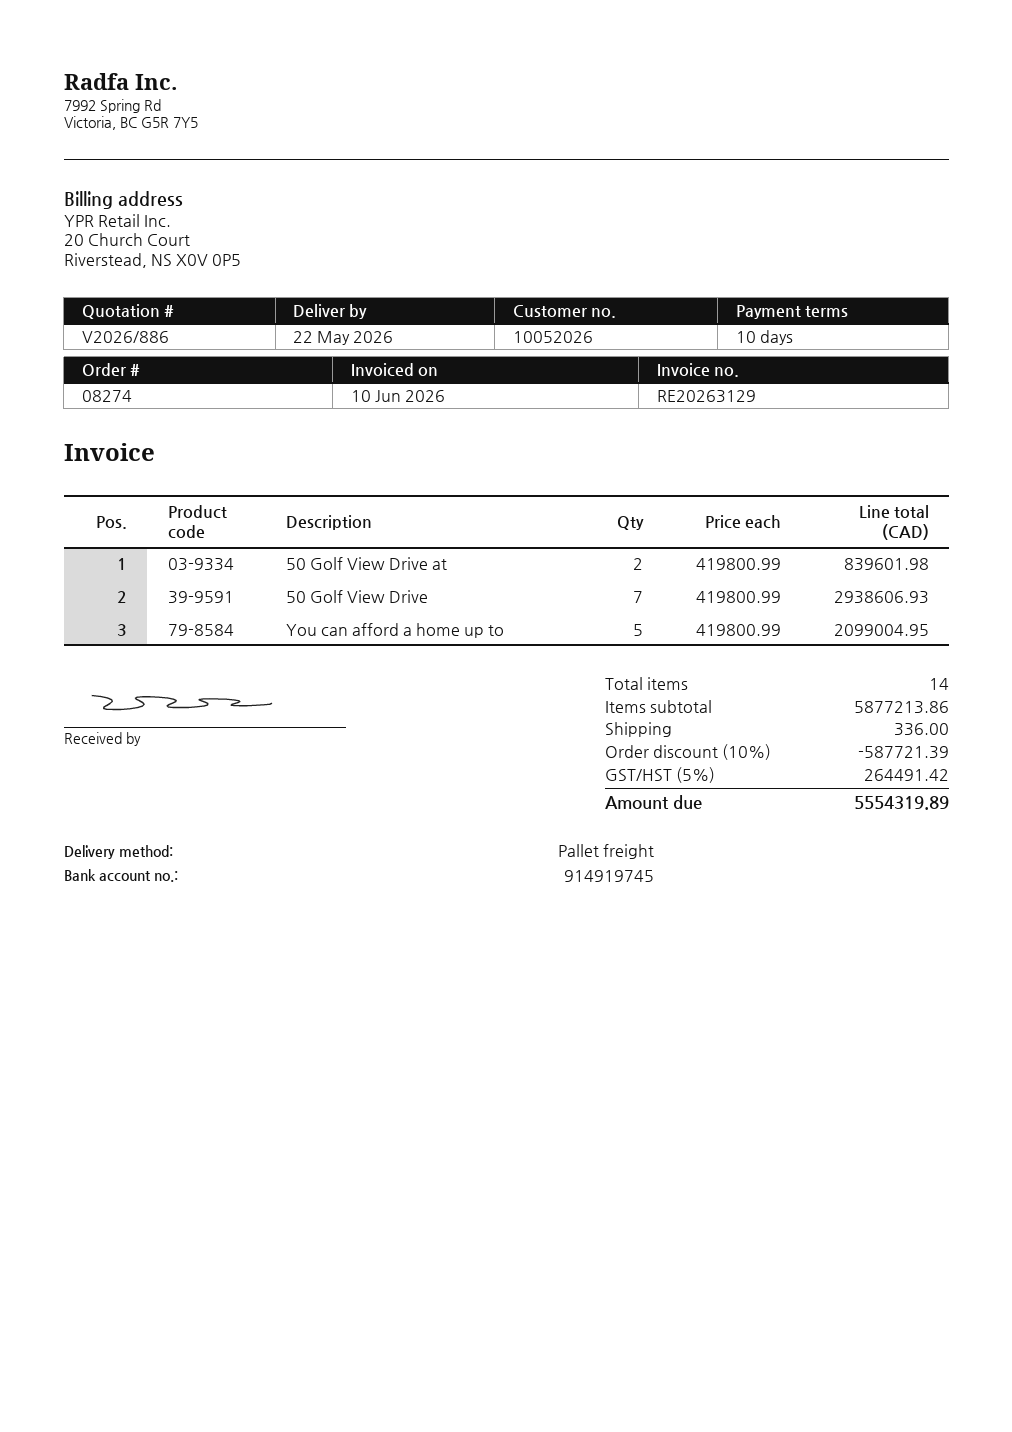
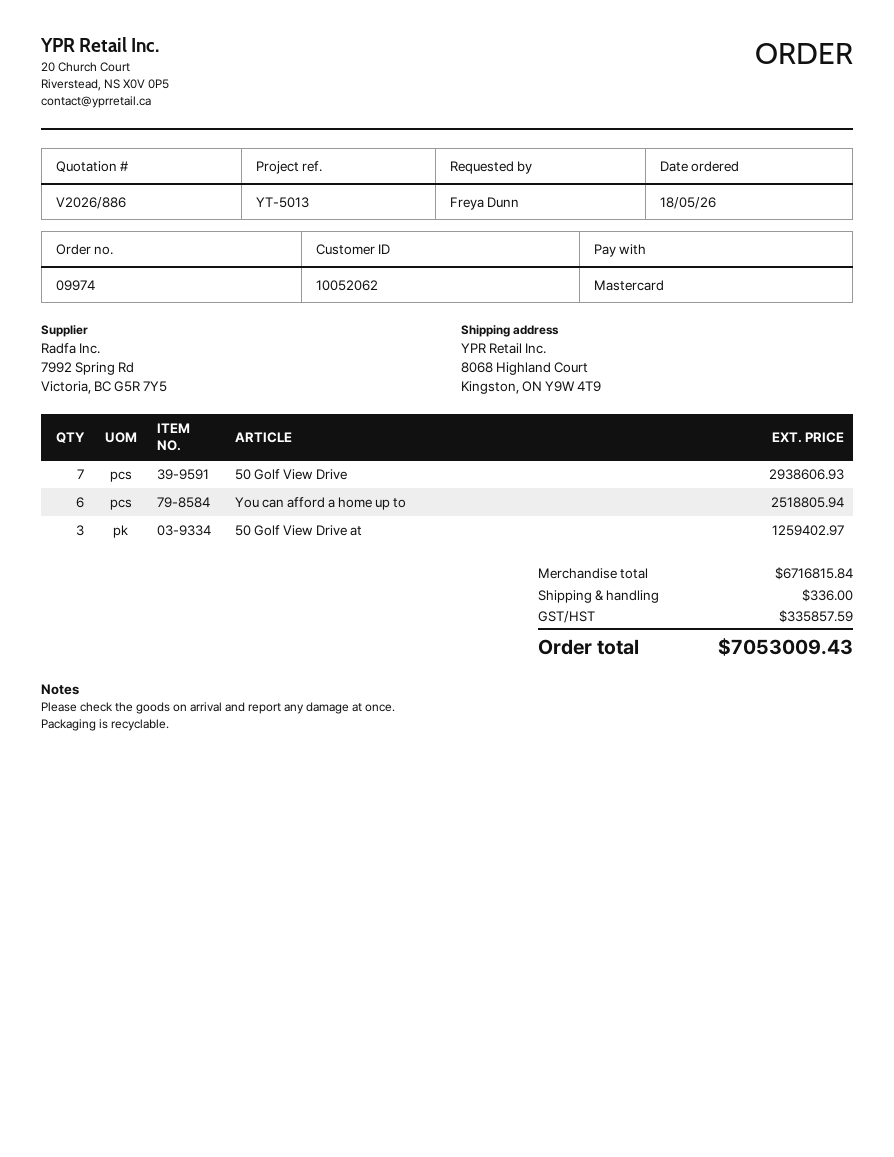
order number: 08274 -> 09974
customer number: 10052026 -> 10052062
50 Golf View Drive at: 2 for 839601.98 -> 3 for 1259402.97
You can afford a home up to: 5 for 2099004.95 -> 6 for 2518805.94
subtotal: 5877213.86 -> 6716815.84
discount: 10% = 587721.39 -> none
tax: 264491.42 -> 335857.59
total: 5554319.89 -> 7053009.43

